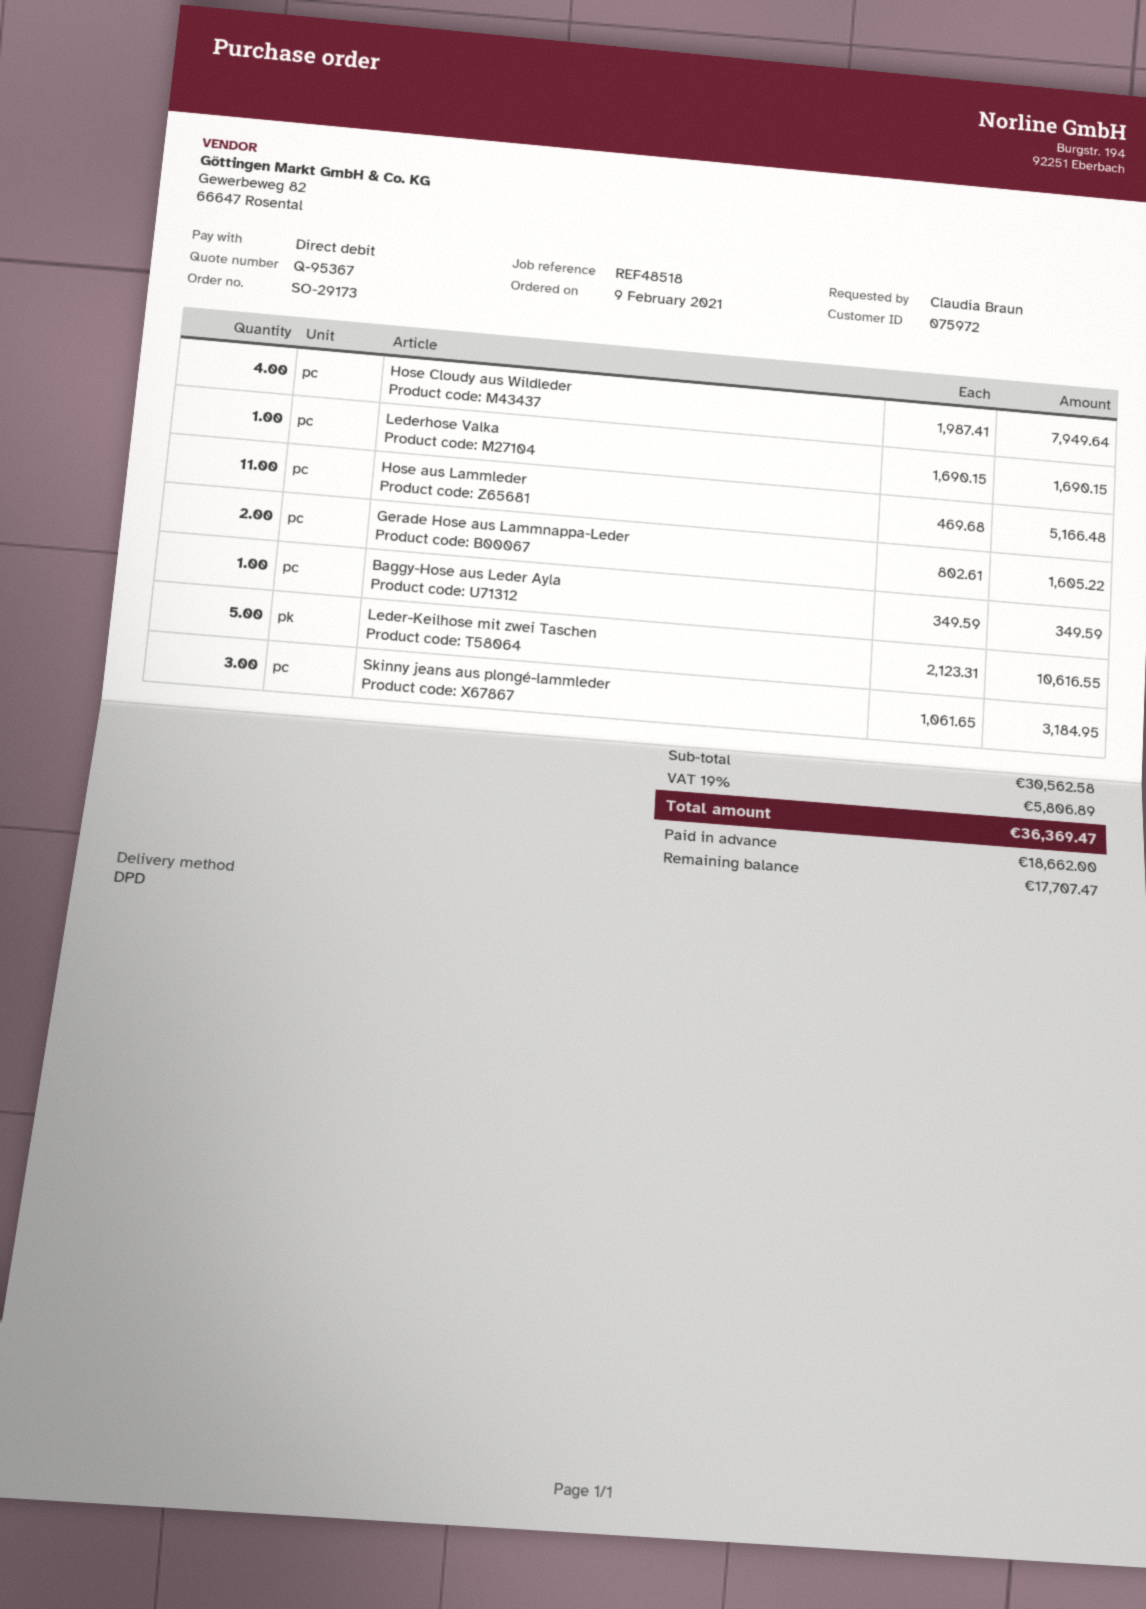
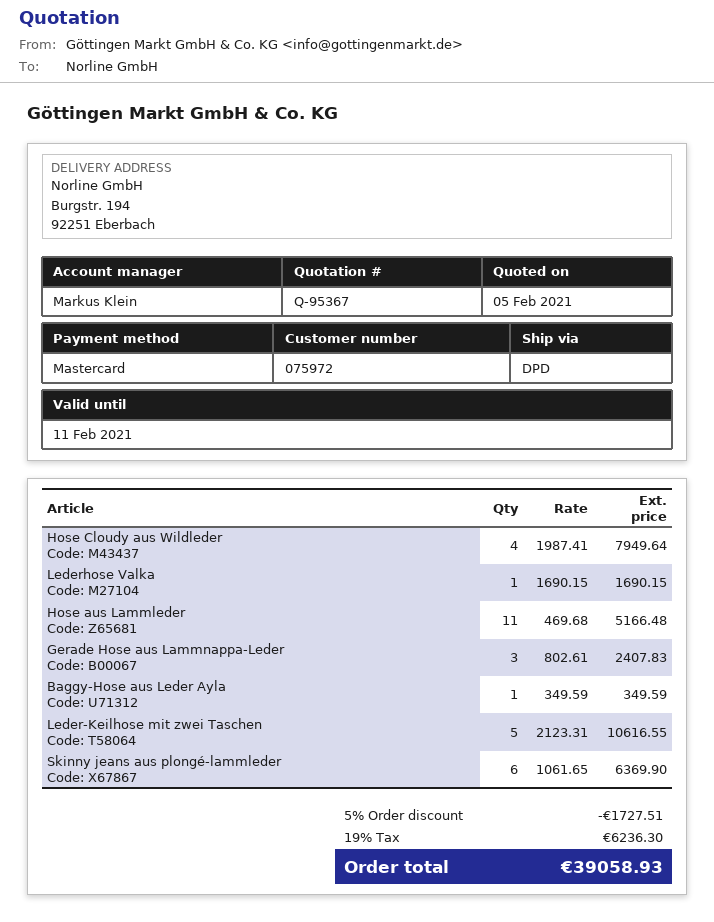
payment method: direct debit -> Mastercard
Gerade Hose aus Lammnappa-Leder: 2 x 802.61 = 1605.22 -> 3 x 802.61 = 2407.83
Skinny jeans aus plongé-lammleder: 3 x 1061.65 = 3184.95 -> 6 x 1061.65 = 6369.90
discount: none -> 5% = 1727.51
tax: 19% = 5806.89 -> 19% = 6236.30
total: 36369.47 -> 39058.93

